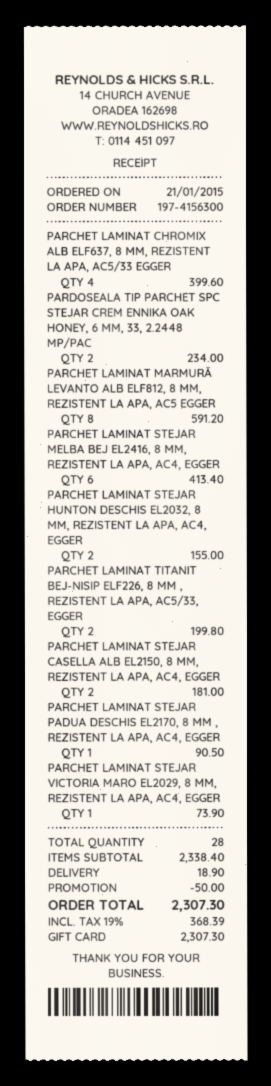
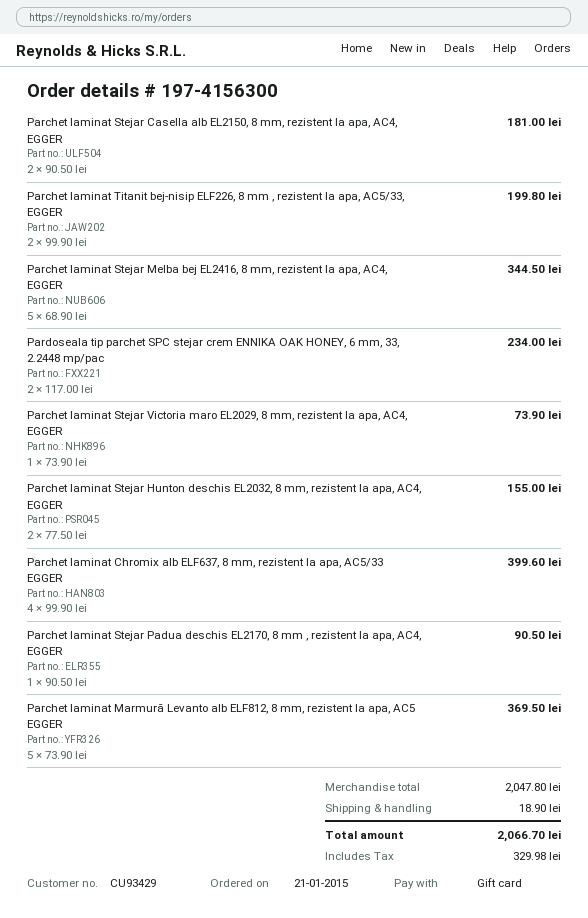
PARCHET LAMINAT MARMURĂ LEVANTO ALB ELF812, 8 MM, REZISTENT LA APA, AC5 EGGER: 8 for 591.20 -> 5 for 369.50
PARCHET LAMINAT STEJAR MELBA BEJ EL2416, 8 MM, REZISTENT LA APA, AC4, EGGER: 6 for 413.40 -> 5 for 344.50
subtotal: 2338.40 -> 2047.80
discount: 50.00 -> none
tax: 368.39 -> 329.98
total: 2307.30 -> 2066.70

